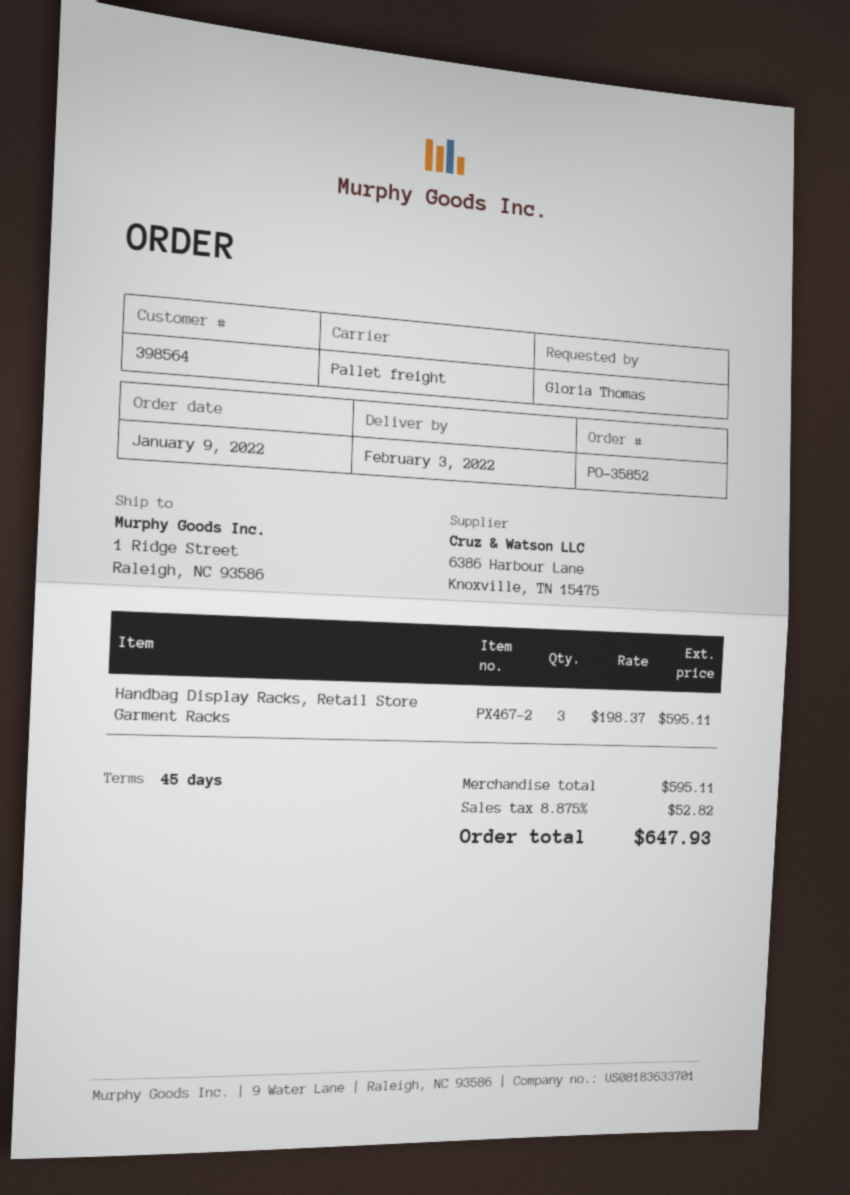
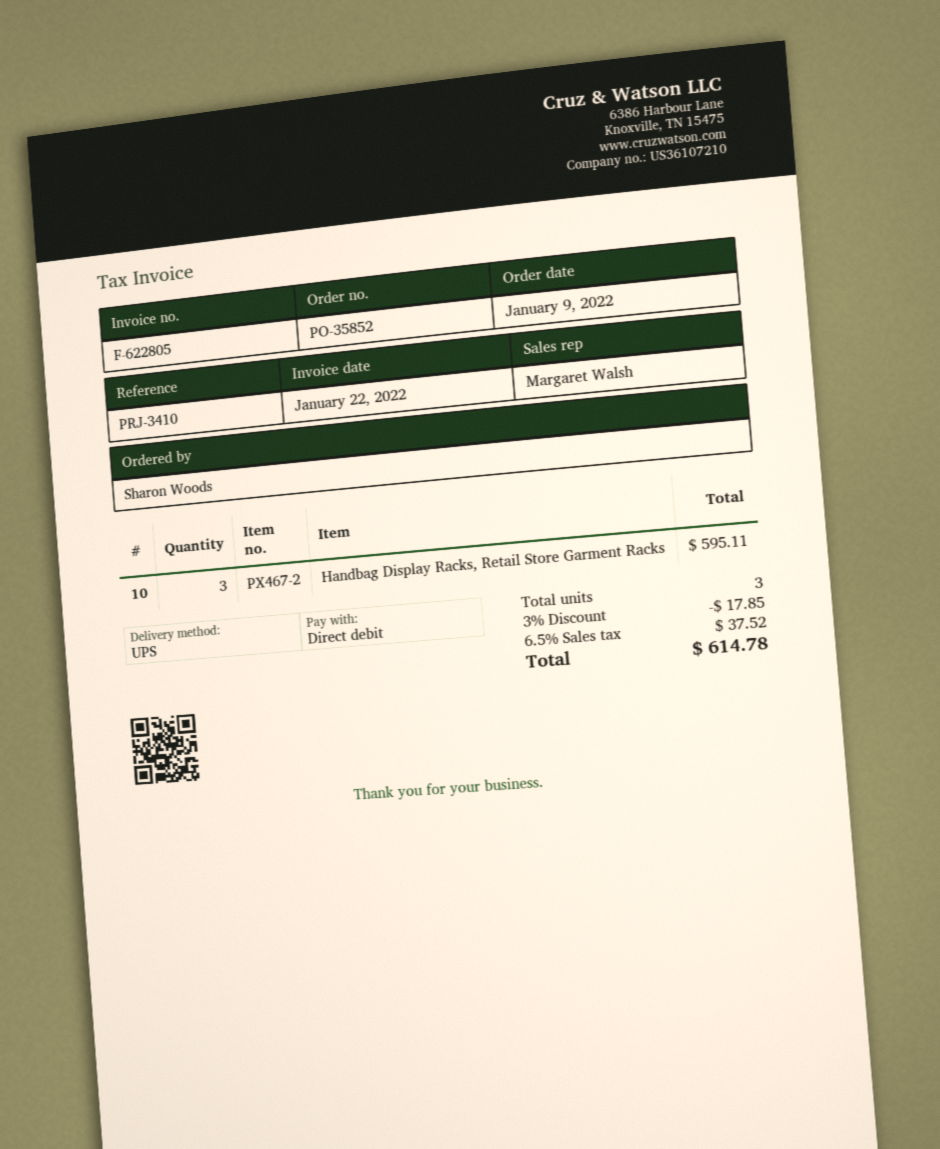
ordered by: Gloria Thomas -> Sharon Woods
shipping method: pallet freight -> UPS
discount: none -> 3% = 17.85
tax: 8.875% = 52.82 -> 6.5% = 37.52
total: 647.93 -> 614.78

